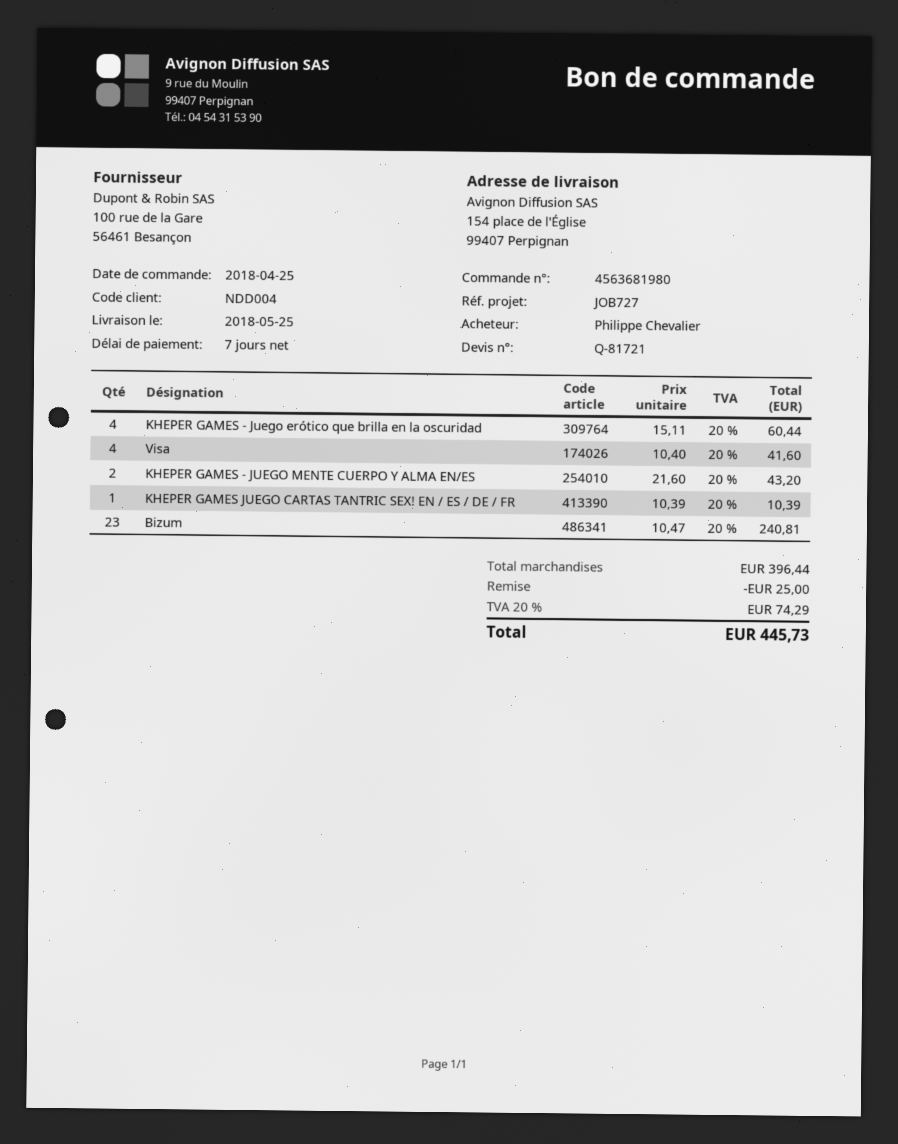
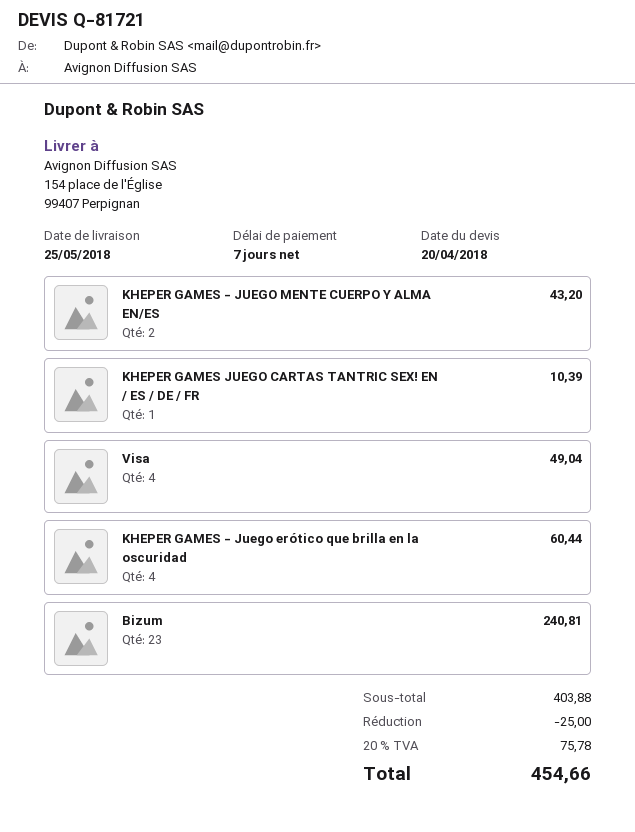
Visa: 4 for 41.60 -> 4 for 49.04
subtotal: 396.44 -> 403.88
tax: 20% = 74.29 -> 20% = 75.78
total: 445.73 -> 454.66

